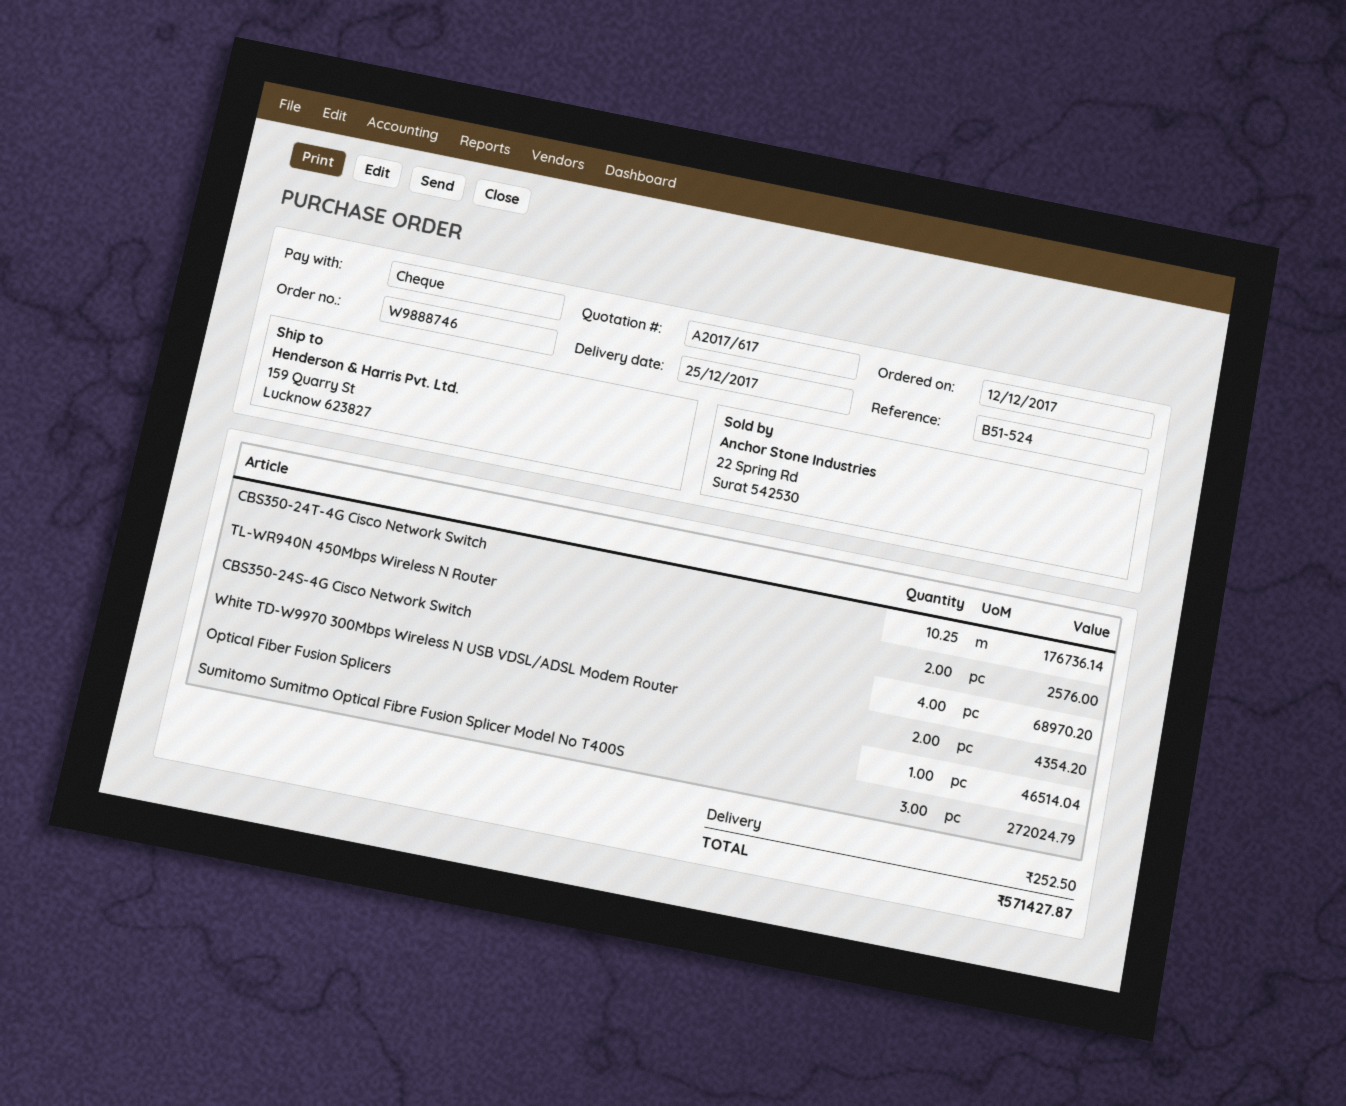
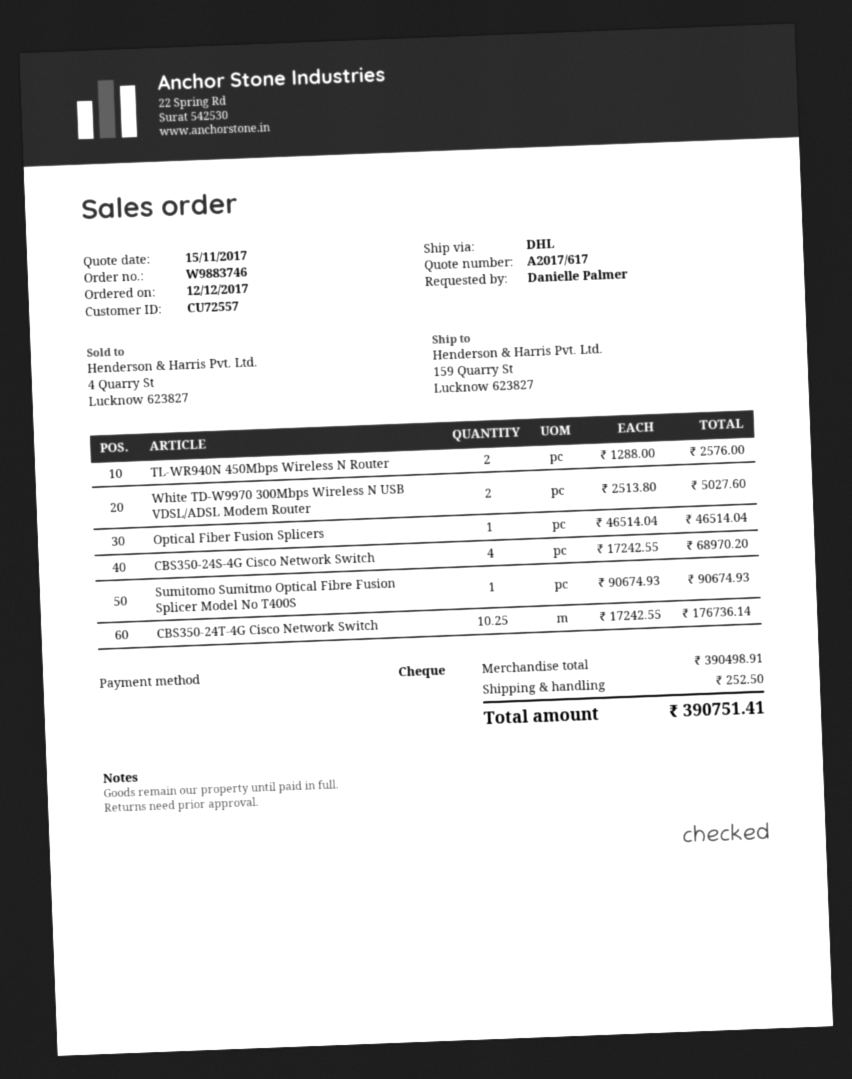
order number: W9888746 -> W9883746
White TD-W9970 300Mbps Wireless N USB VDSL/ADSL Modem Router: 2 for 4354.20 -> 2 for 5027.60
Sumitomo Sumitmo Optical Fibre Fusion Splicer Model No T400S: 3 for 272024.79 -> 1 for 90674.93
total: 571427.87 -> 390751.41

